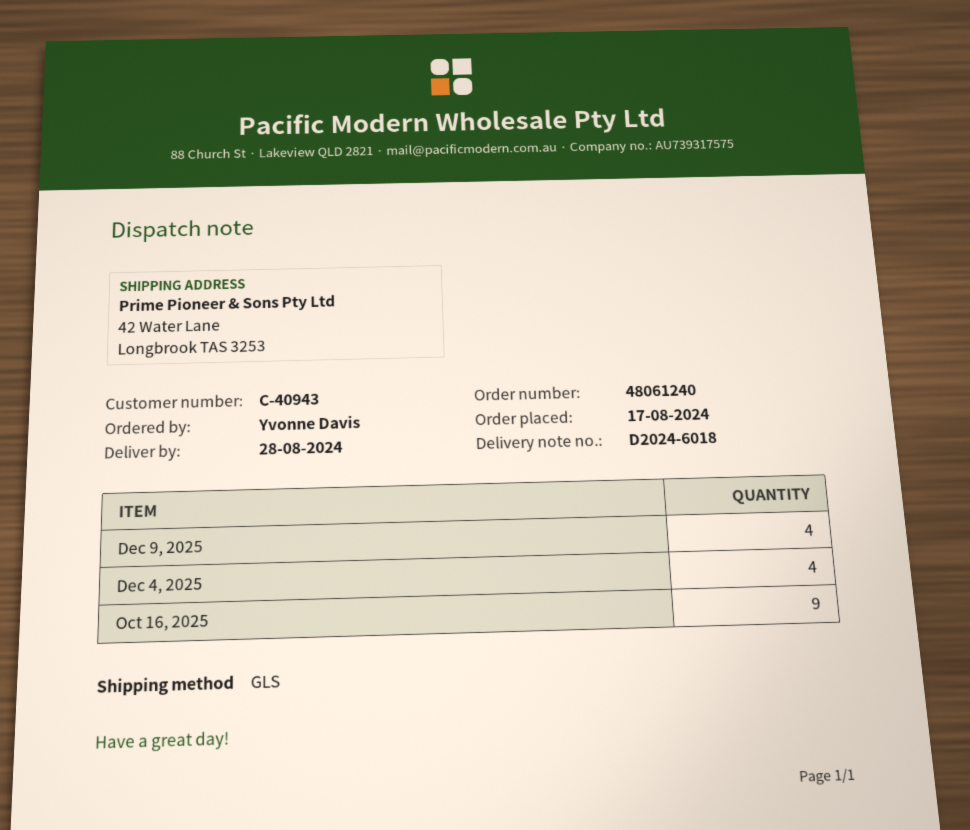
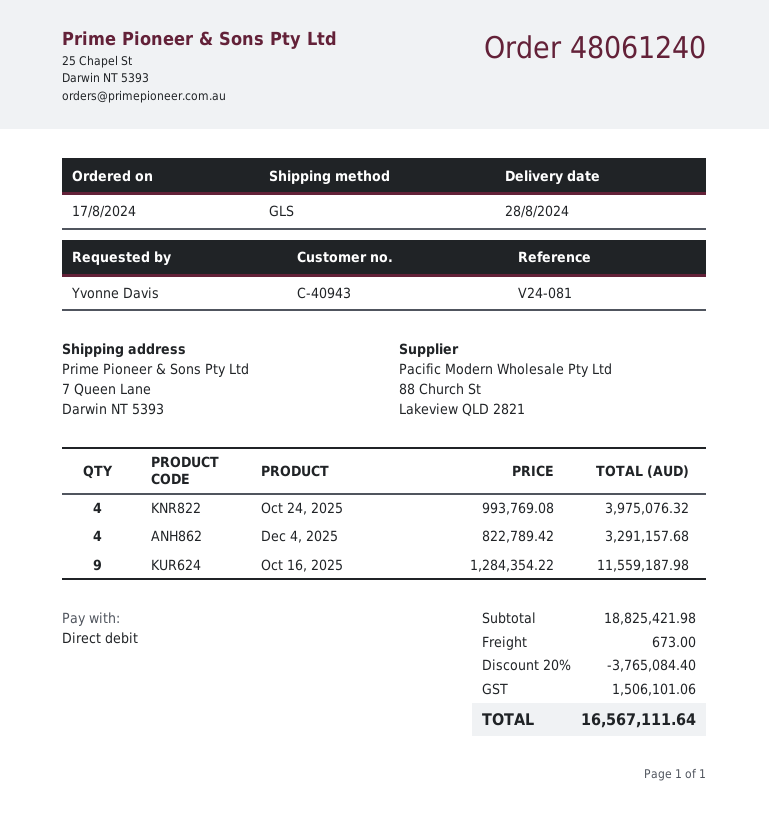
ship to: 42 Water Lane, Longbrook TAS 3253 -> 7 Queen Lane, Darwin NT 5393
Dec 9, 2025: 4 -> none
Oct 24, 2025: none -> 4

